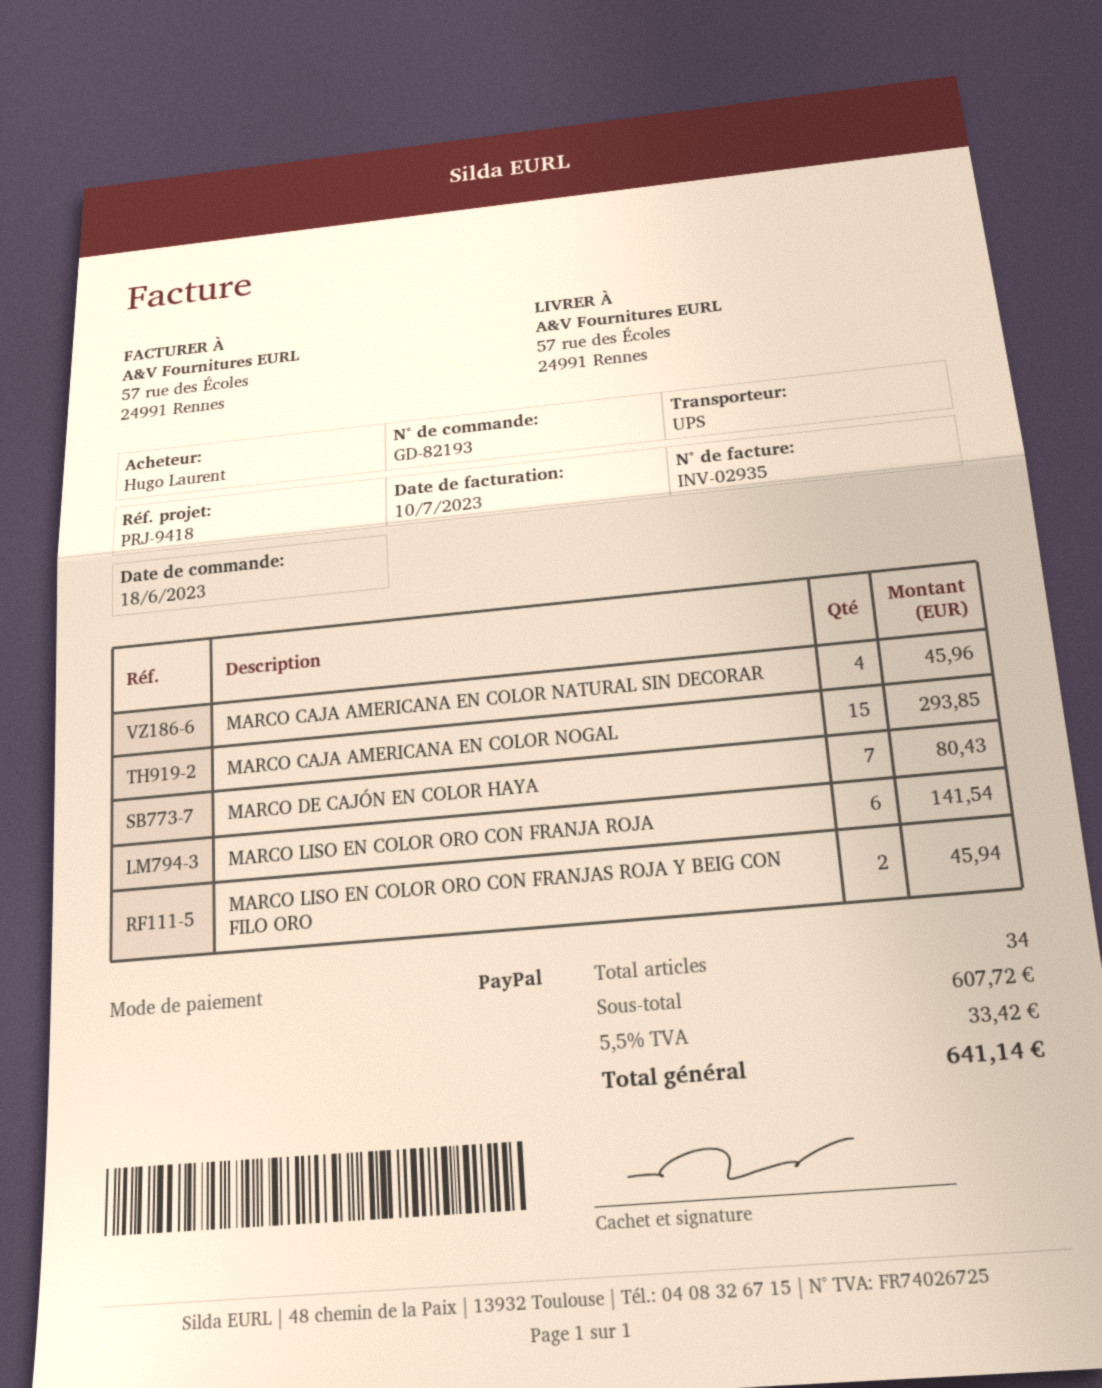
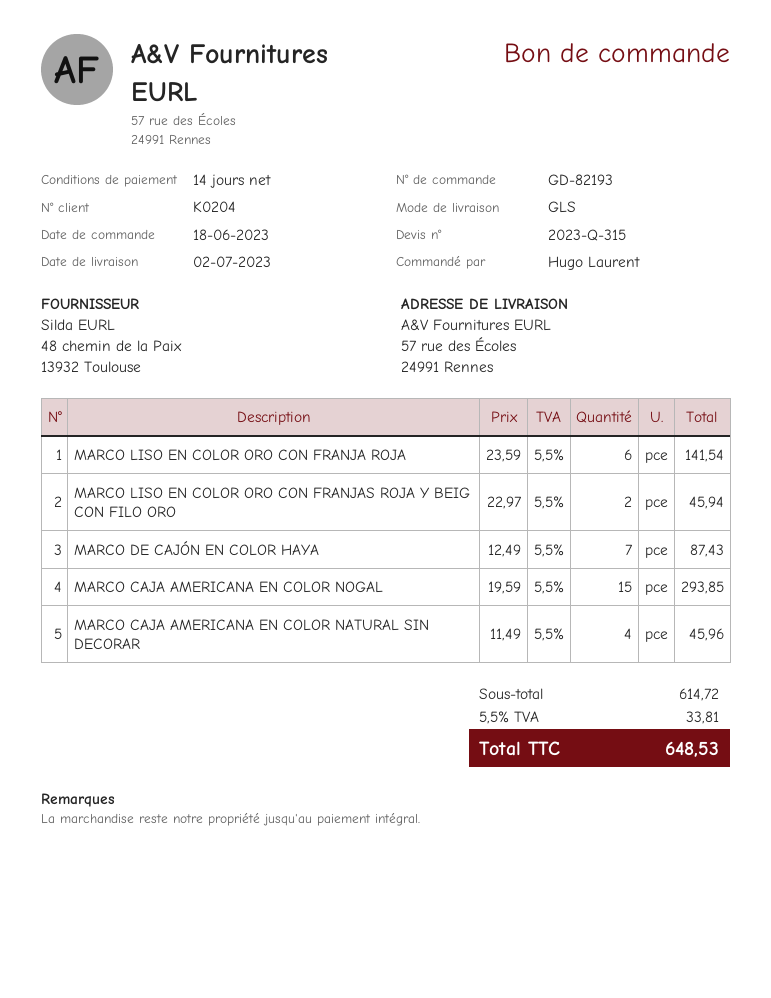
shipping method: UPS -> GLS
MARCO DE CAJÓN EN COLOR HAYA: 7 for 80.43 -> 7 for 87.43
subtotal: 607.72 -> 614.72
tax: 5.5% = 33.42 -> 5.5% = 33.81
total: 641.14 -> 648.53

